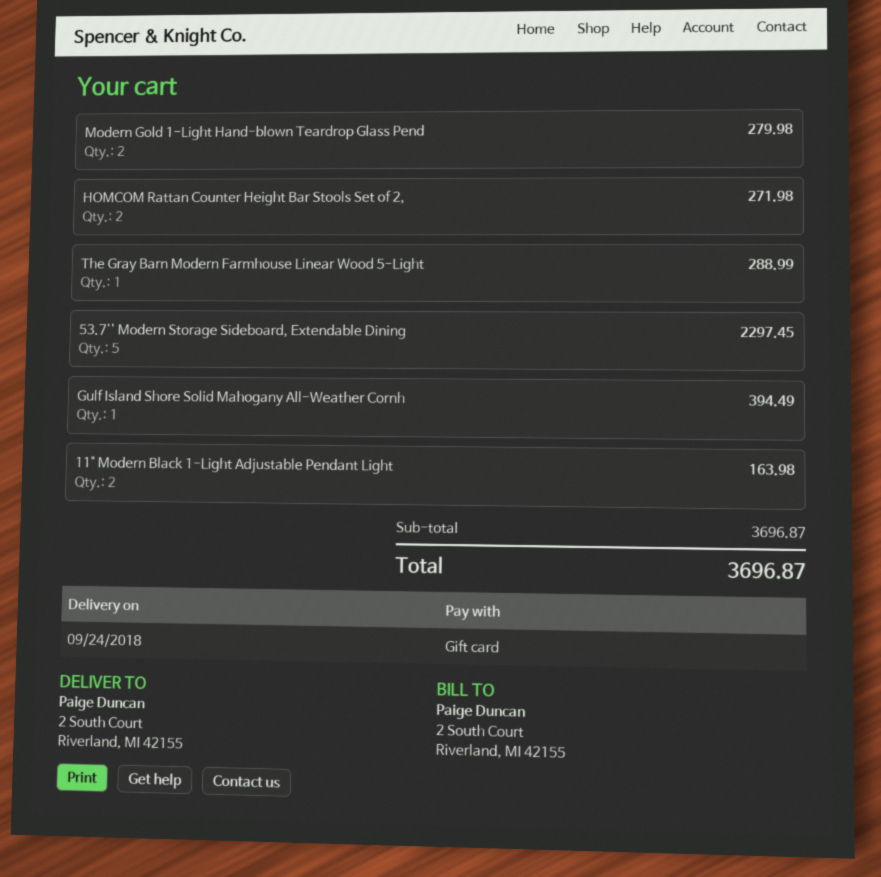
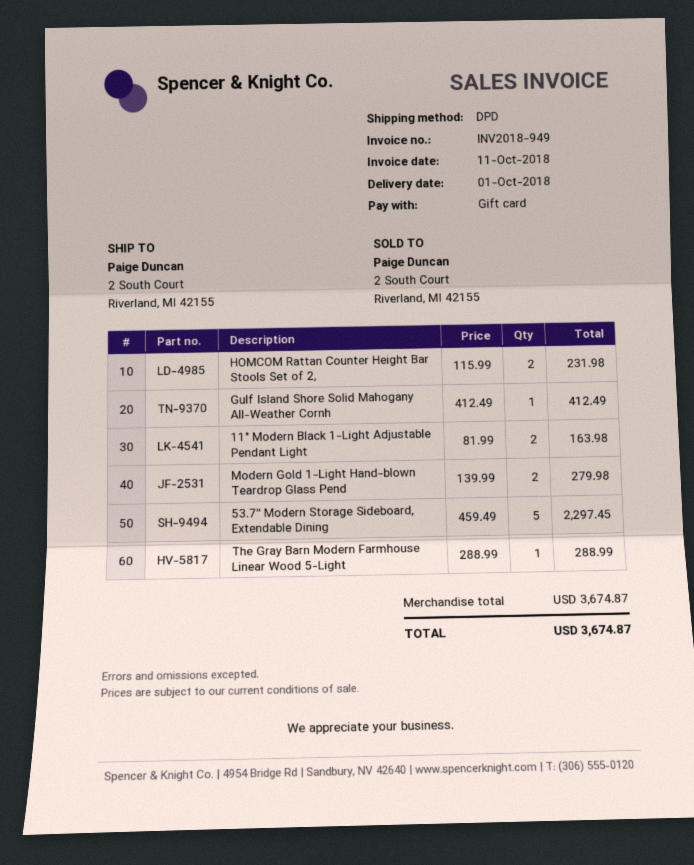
delivery date: 2018-09-24 -> 2018-10-01
HOMCOM Rattan Counter Height Bar Stools Set of 2,: 2 for 271.98 -> 2 for 231.98
Gulf Island Shore Solid Mahogany All-Weather Cornh: 1 for 394.49 -> 1 for 412.49
subtotal: 3696.87 -> 3674.87
total: 3696.87 -> 3674.87

